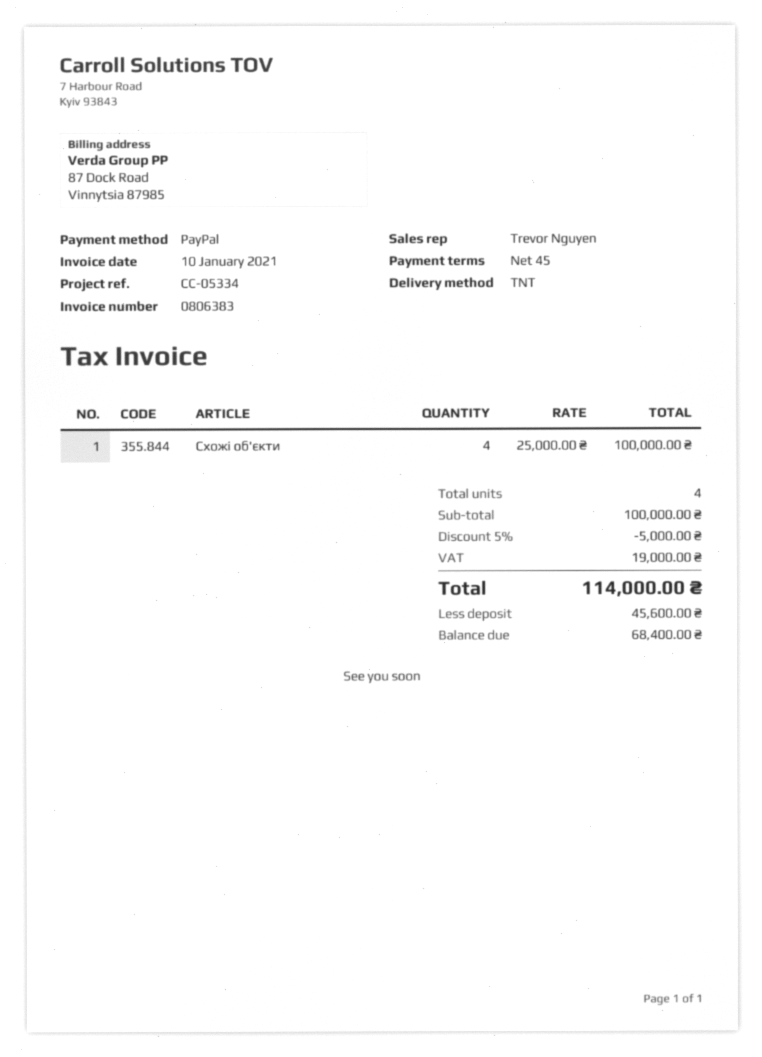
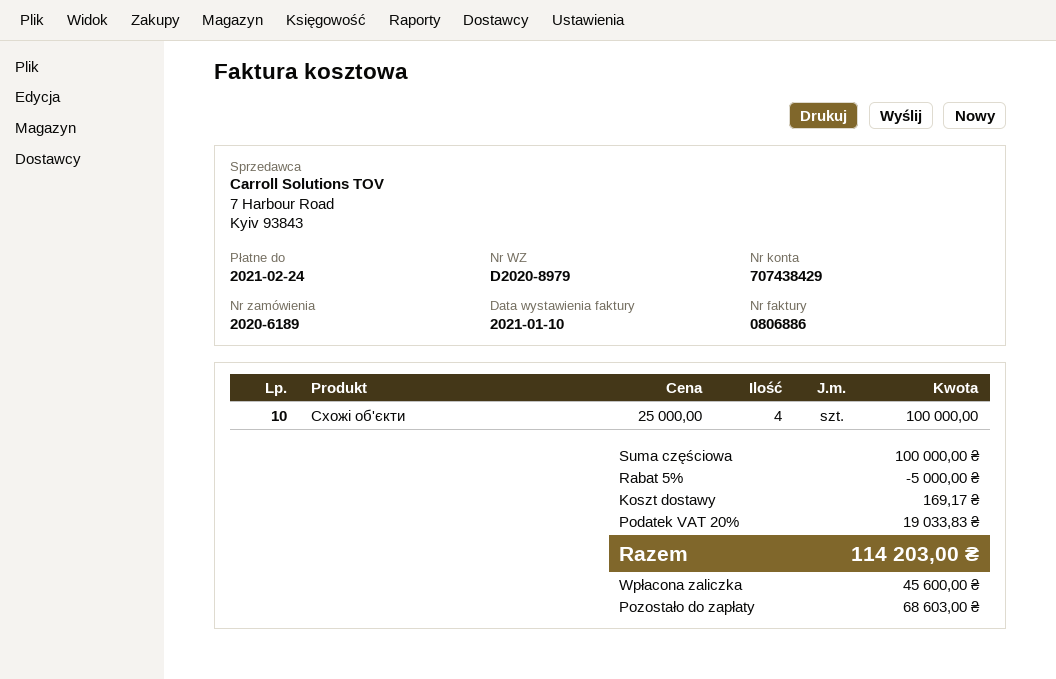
invoice number: 0806383 -> 0806886
shipping: none -> 169.17
tax: 19000.00 -> 19033.83
total: 114000.00 -> 114203.00
balance: 68400.00 -> 68603.00

